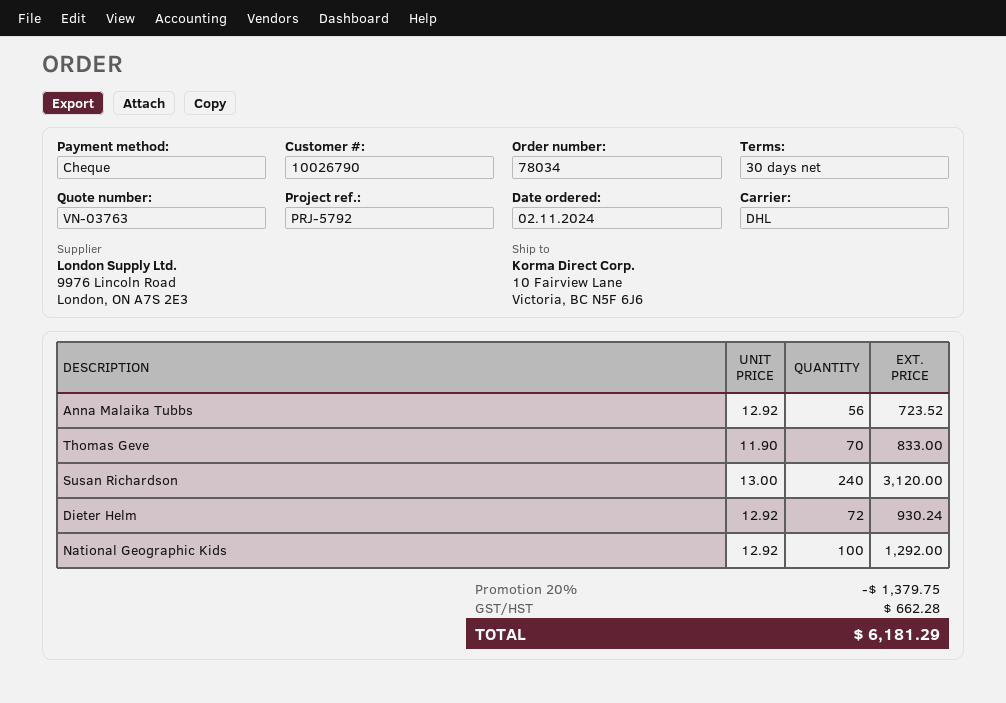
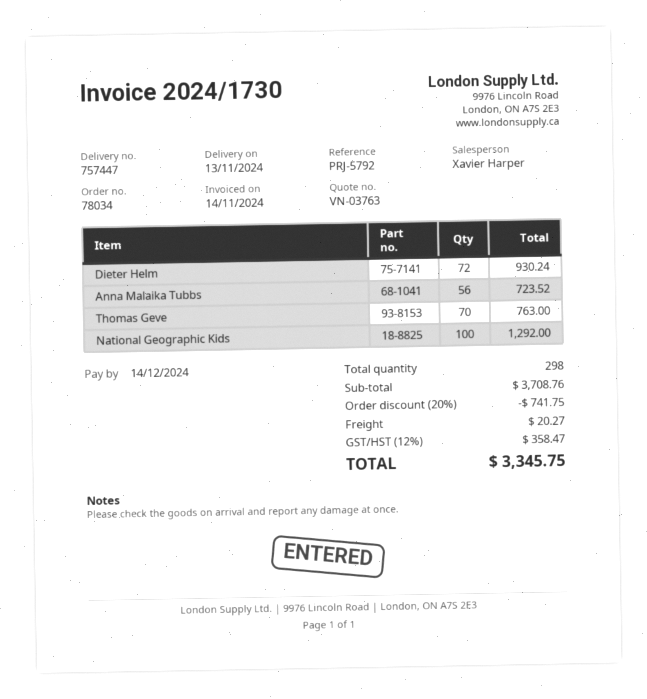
Thomas Geve: 70 for 833.00 -> 70 for 763.00
Susan Richardson: 240 for 3120.00 -> none
discount: 20% = 1379.75 -> 20% = 741.75
shipping: none -> 20.27
tax: 662.28 -> 358.47
total: 6181.29 -> 3345.75

